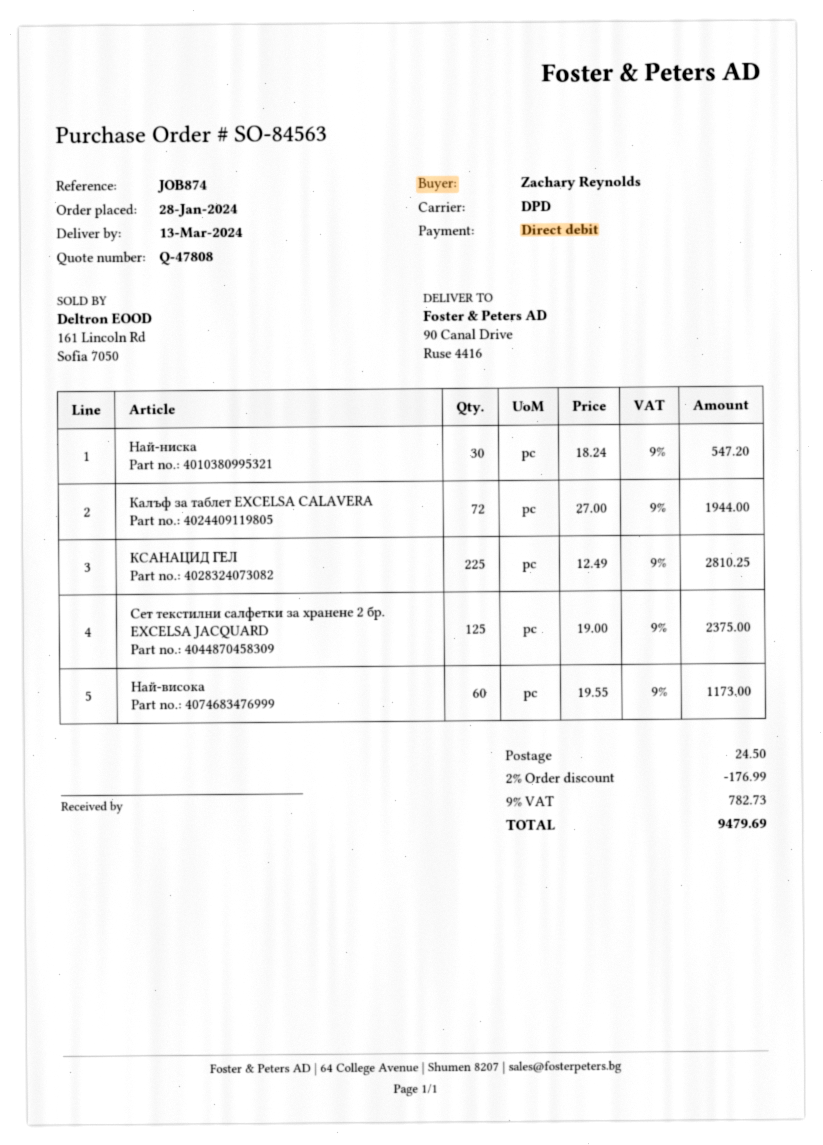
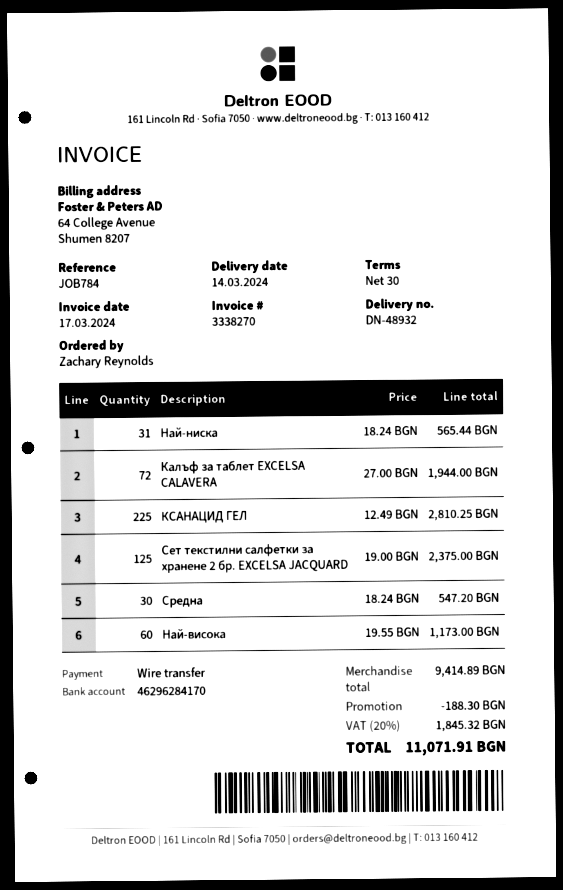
delivery date: 2024-03-13 -> 2024-03-14
reference: JOB874 -> JOB784
payment method: direct debit -> bank transfer
Най-ниска: 30 x 18.24 = 547.20 -> 31 x 18.24 = 565.44
Средна: none -> 30 x 18.24 = 547.20
discount: 176.99 -> 188.30
shipping: 24.50 -> none
tax: 9% = 782.73 -> 20% = 1845.32
total: 9479.69 -> 11071.91

